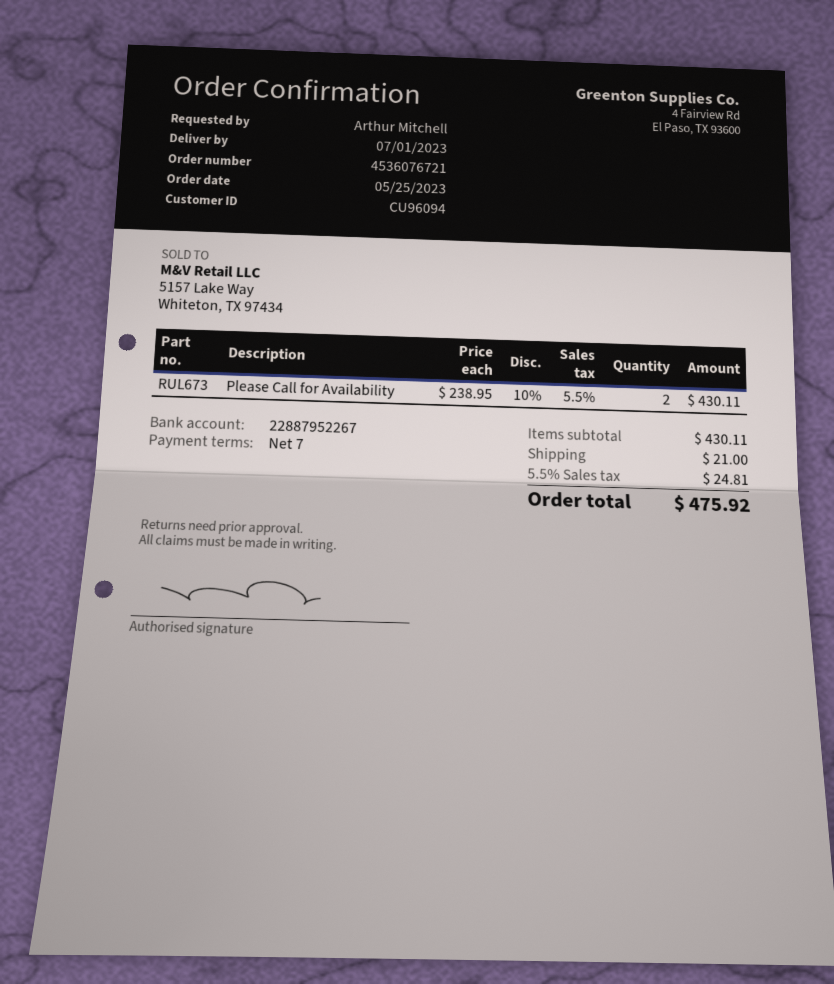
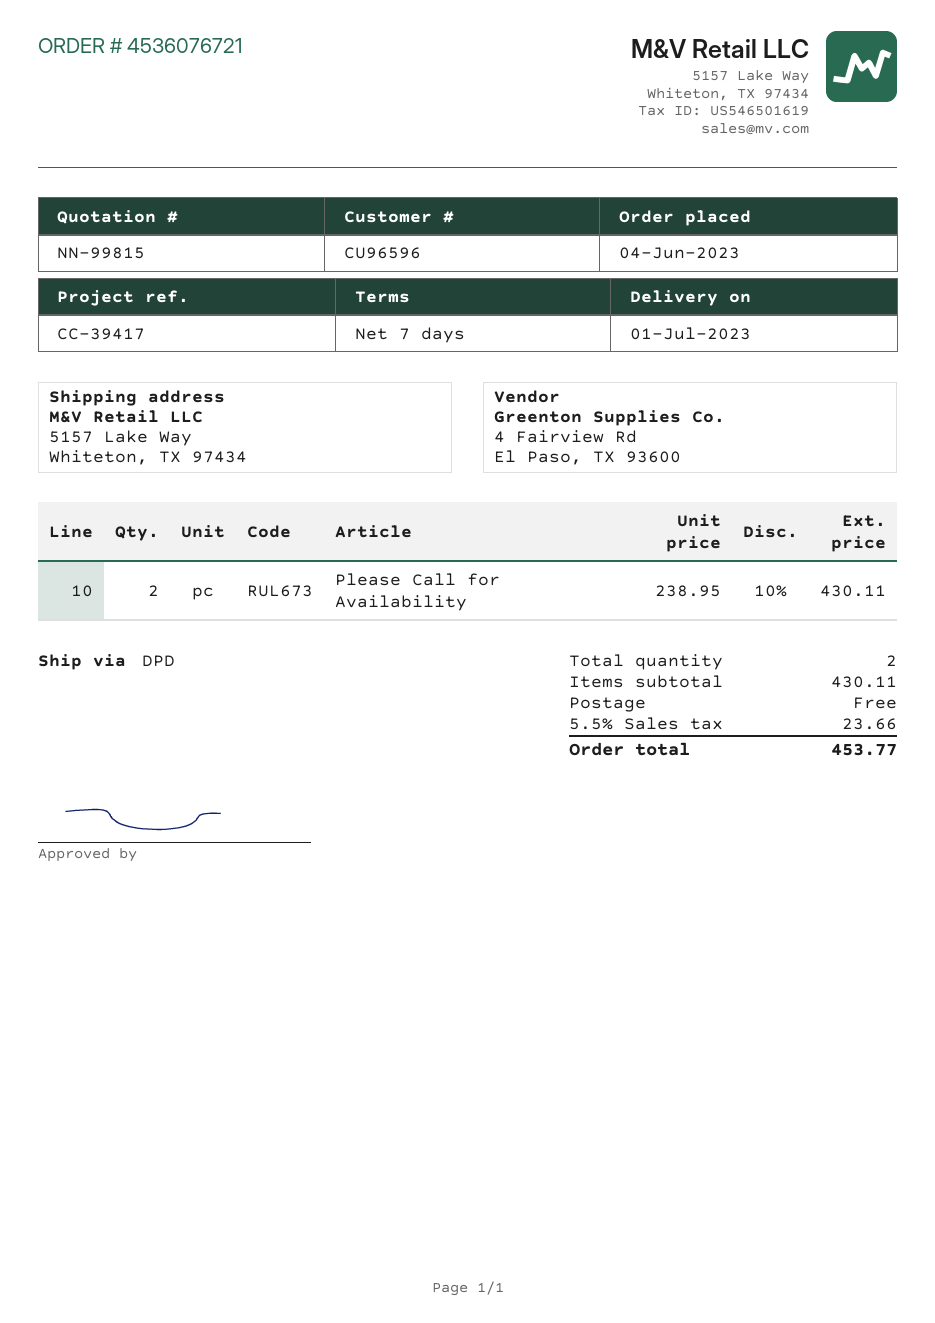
order date: 2023-05-25 -> 2023-06-04
customer number: CU96094 -> CU96596
shipping: 21.00 -> 0.00
tax: 5.5% = 24.81 -> 5.5% = 23.66
total: 475.92 -> 453.77

